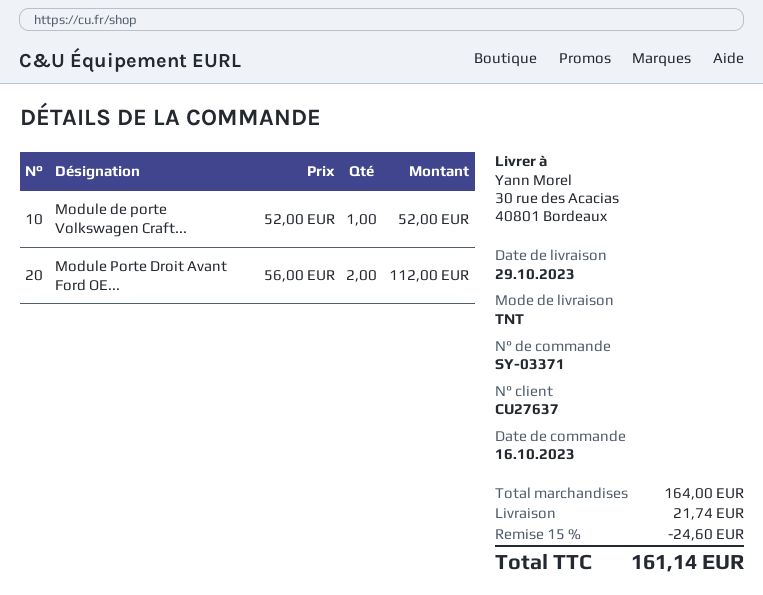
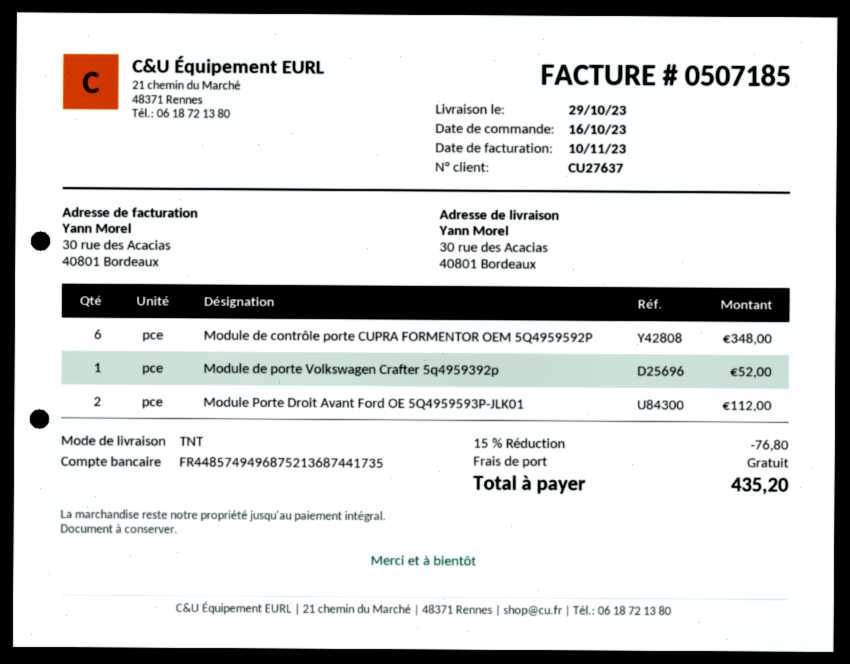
Module de contrôle porte CUPRA FORMENTOR OEM 5Q4959592P: none -> 6 for 348.00
discount: 15% = 24.60 -> 15% = 76.80
shipping: 21.74 -> 0.00
total: 161.14 -> 435.20

